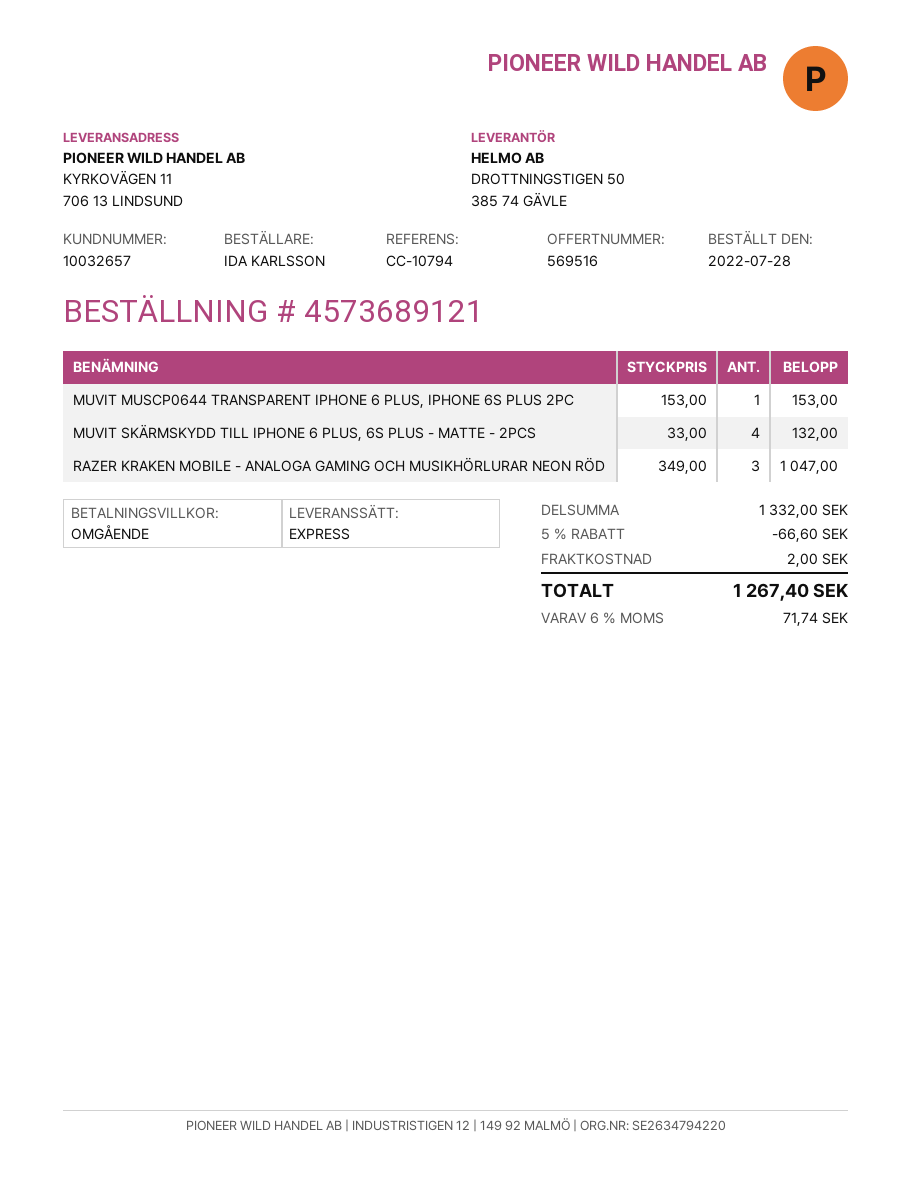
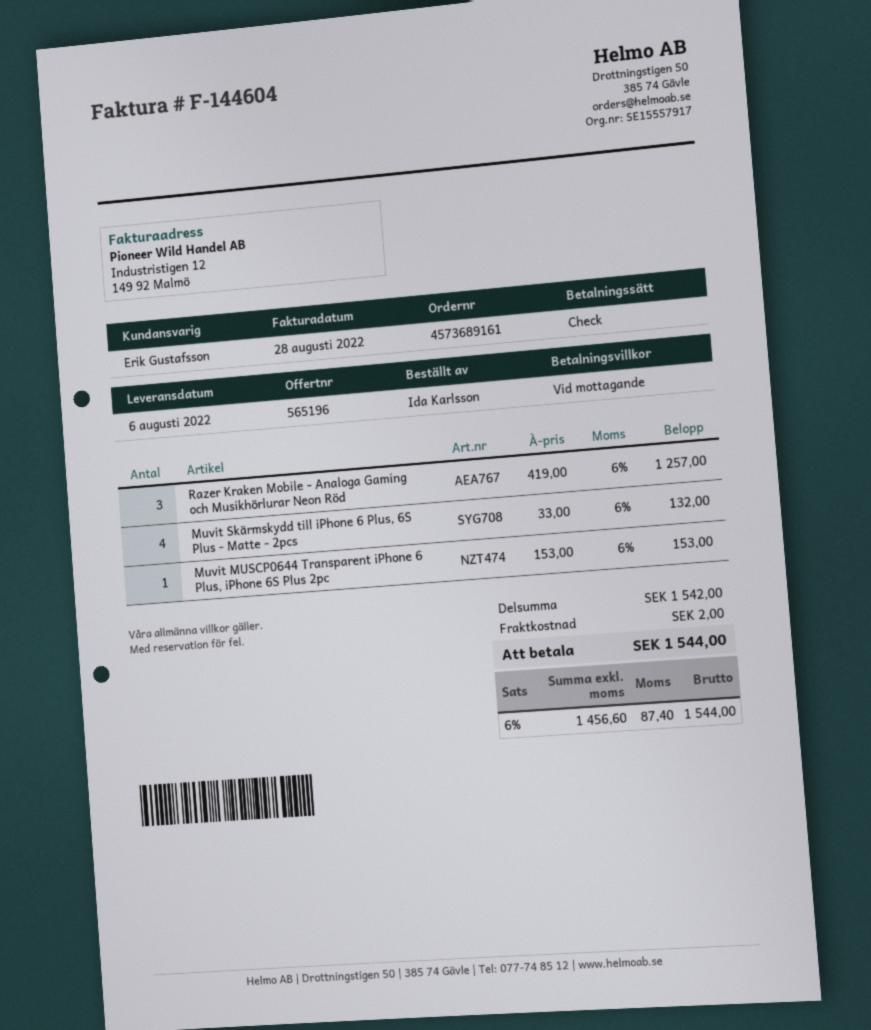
quote number: 569516 -> 565196
order number: 4573689121 -> 4573689161
RAZER KRAKEN MOBILE - ANALOGA GAMING OCH MUSIKHÖRLURAR NEON RÖD: 3 x 349.00 = 1047.00 -> 3 x 419.00 = 1257.00
subtotal: 1332.00 -> 1542.00
discount: 5% = 66.60 -> none
tax: 6% = 71.74 -> 6% = 87.40
total: 1267.40 -> 1544.00

